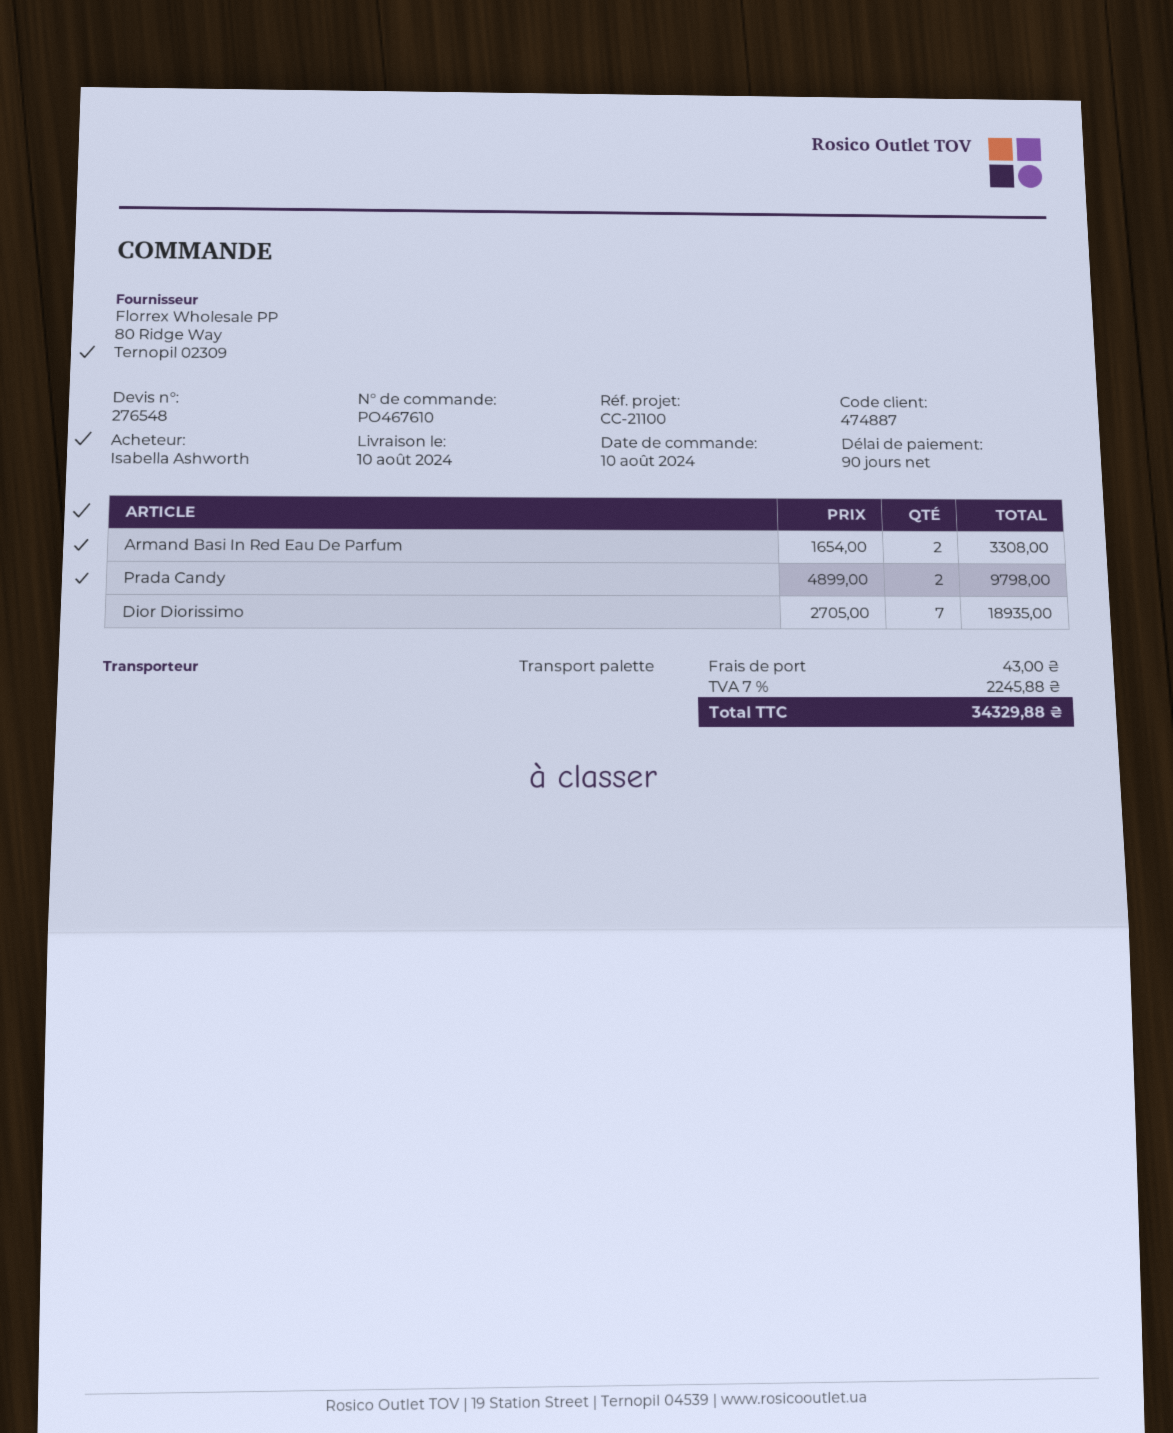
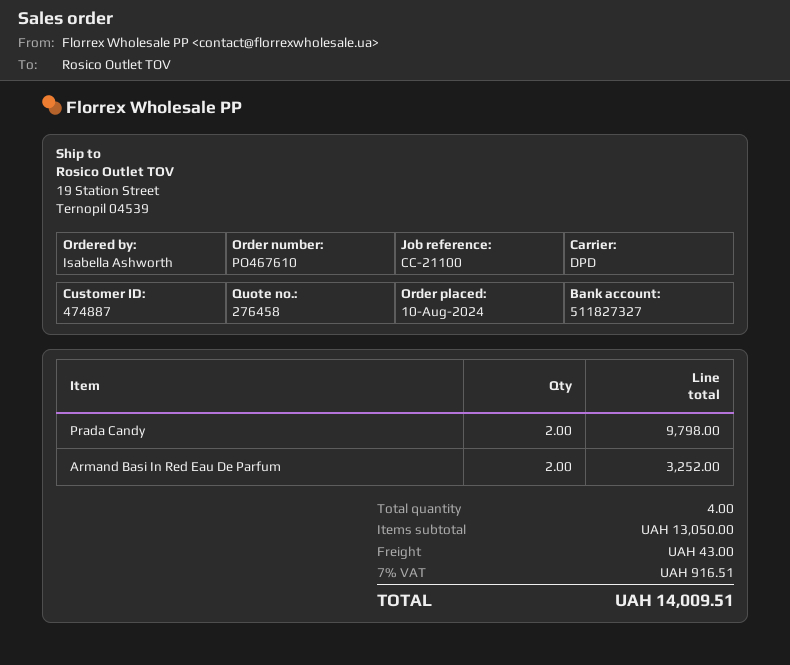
quote number: 276548 -> 276458
shipping method: pallet freight -> DPD
Armand Basi In Red Eau De Parfum: 2 for 3308.00 -> 2 for 3252.00
Dior Diorissimo: 7 for 18935.00 -> none
tax: 7% = 2245.88 -> 7% = 916.51
total: 34329.88 -> 14009.51

